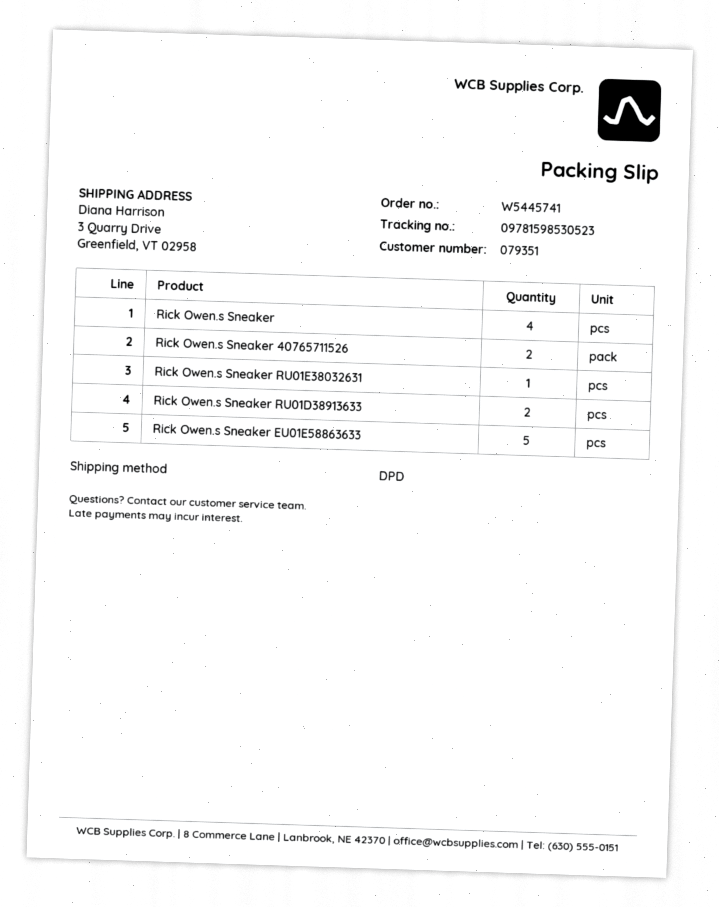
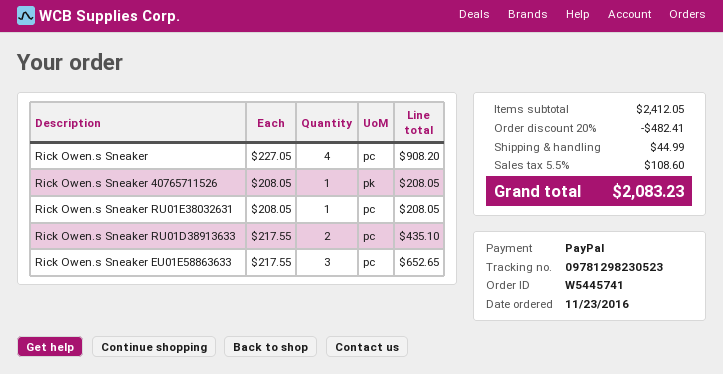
tracking number: 09781598530523 -> 09781298230523
Rick Owen.s Sneaker 40765711526: 2 -> 1
Rick Owen.s Sneaker EU01E58863633: 5 -> 3

